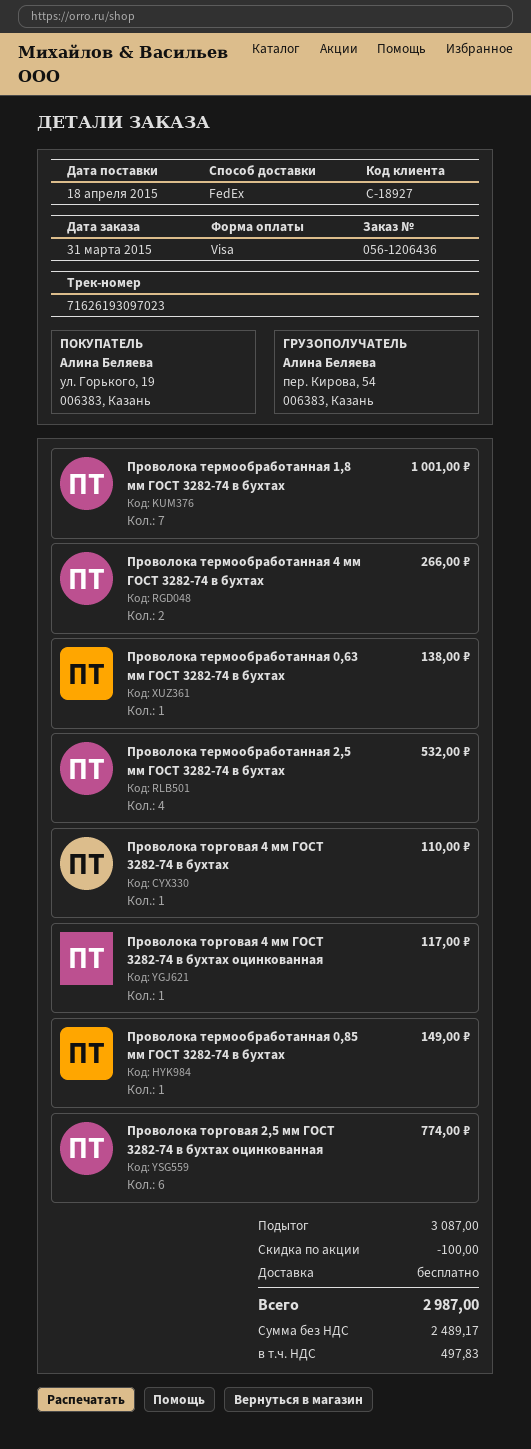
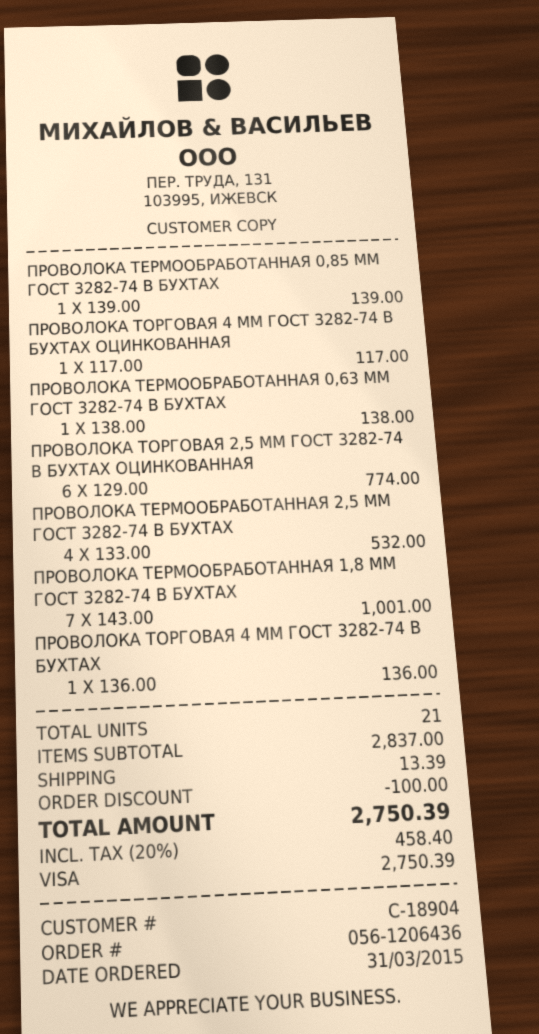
customer number: C-18927 -> C-18904
Проволока термообработанная 4 мм ГОСТ 3282-74 в бухтах: 2 for 266.00 -> none
Проволока торговая 4 мм ГОСТ 3282-74 в бухтах: 1 for 110.00 -> 1 for 136.00
Проволока термообработанная 0,85 мм ГОСТ 3282-74 в бухтах: 1 for 149.00 -> 1 for 139.00
subtotal: 3087.00 -> 2837.00
shipping: 0.00 -> 13.39
tax: 497.83 -> 458.40
total: 2987.00 -> 2750.39

